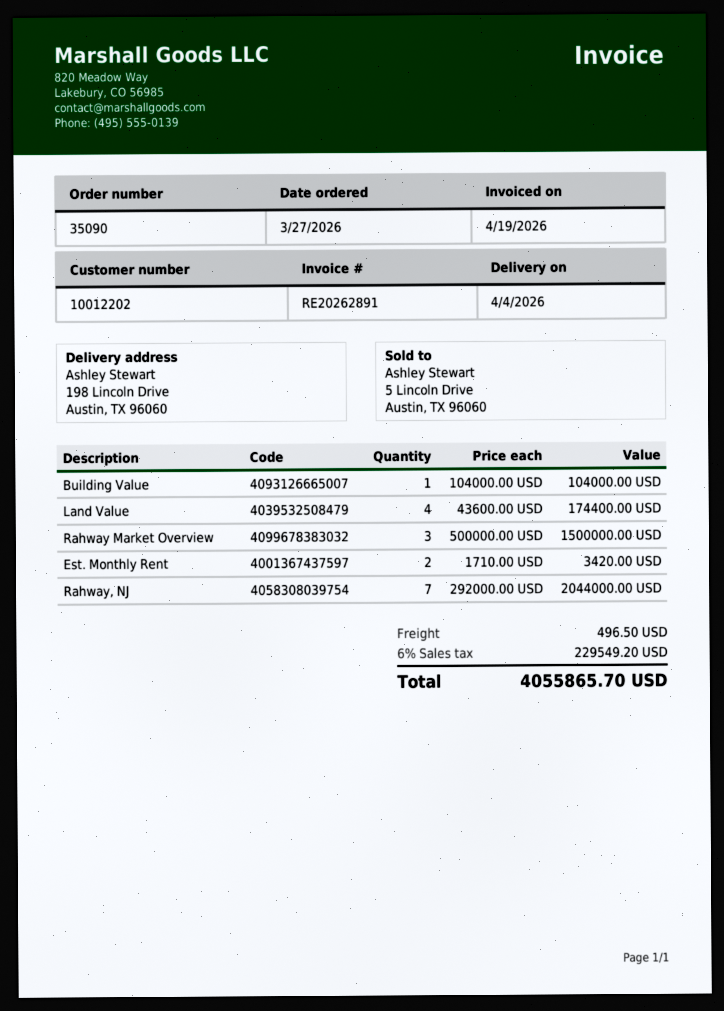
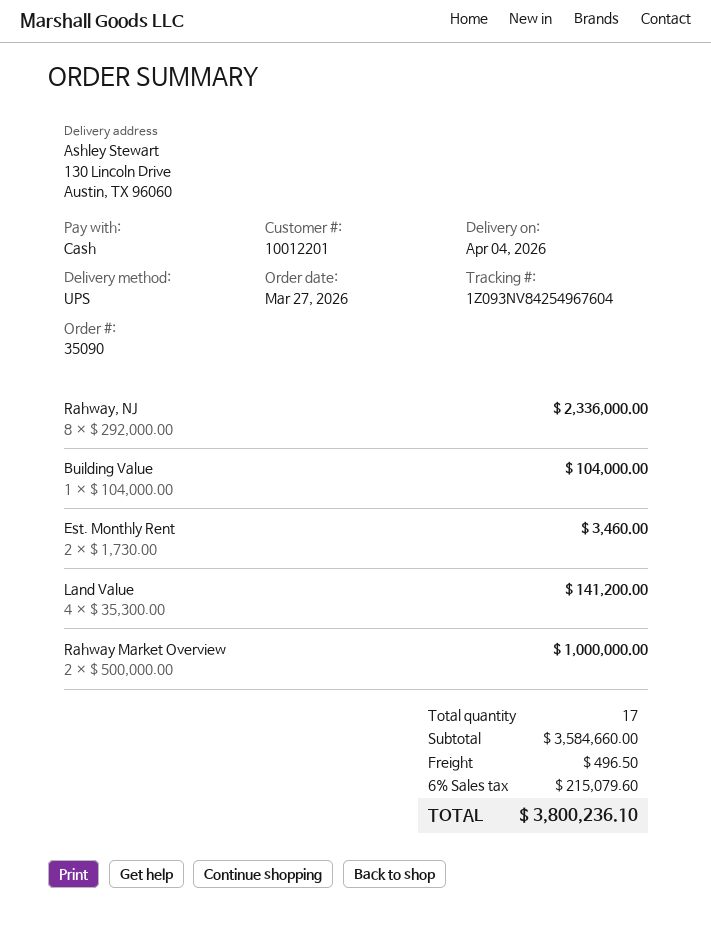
customer number: 10012202 -> 10012201
ship to: 198 Lincoln Drive, Austin, TX 96060 -> 130 Lincoln Drive, Austin, TX 96060
Land Value: 4 x 43600.00 = 174400.00 -> 4 x 35300.00 = 141200.00
Rahway Market Overview: 3 x 500000.00 = 1500000.00 -> 2 x 500000.00 = 1000000.00
Est. Monthly Rent: 2 x 1710.00 = 3420.00 -> 2 x 1730.00 = 3460.00
Rahway, NJ: 7 x 292000.00 = 2044000.00 -> 8 x 292000.00 = 2336000.00
tax: 6% = 229549.20 -> 6% = 215079.60
total: 4055865.70 -> 3800236.10

